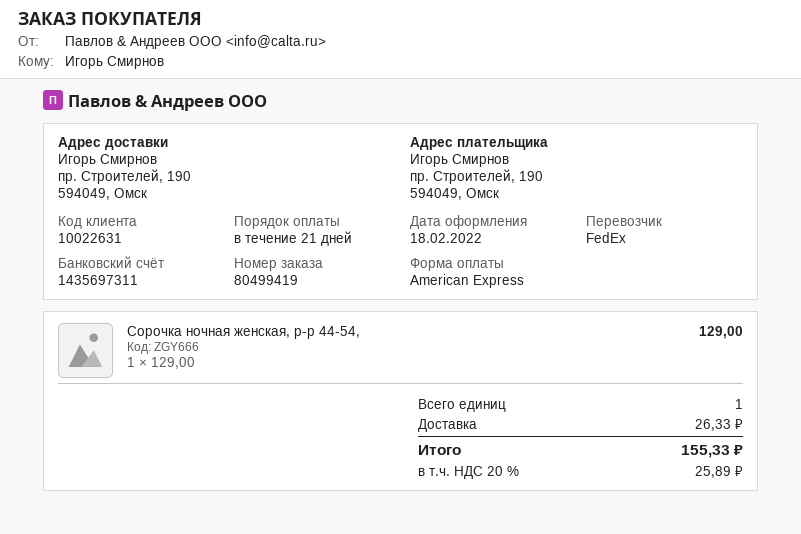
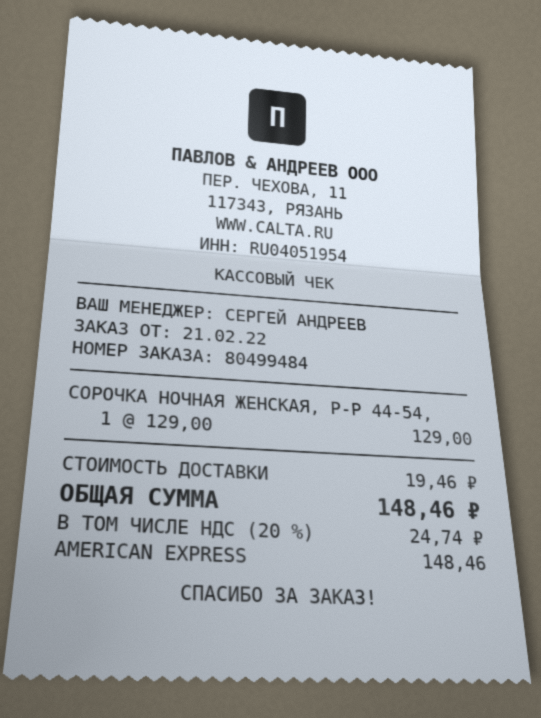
order number: 80499419 -> 80499484
order date: 2022-02-18 -> 2022-02-21
shipping: 26.33 -> 19.46
tax: 20% = 25.89 -> 20% = 24.74
total: 155.33 -> 148.46

